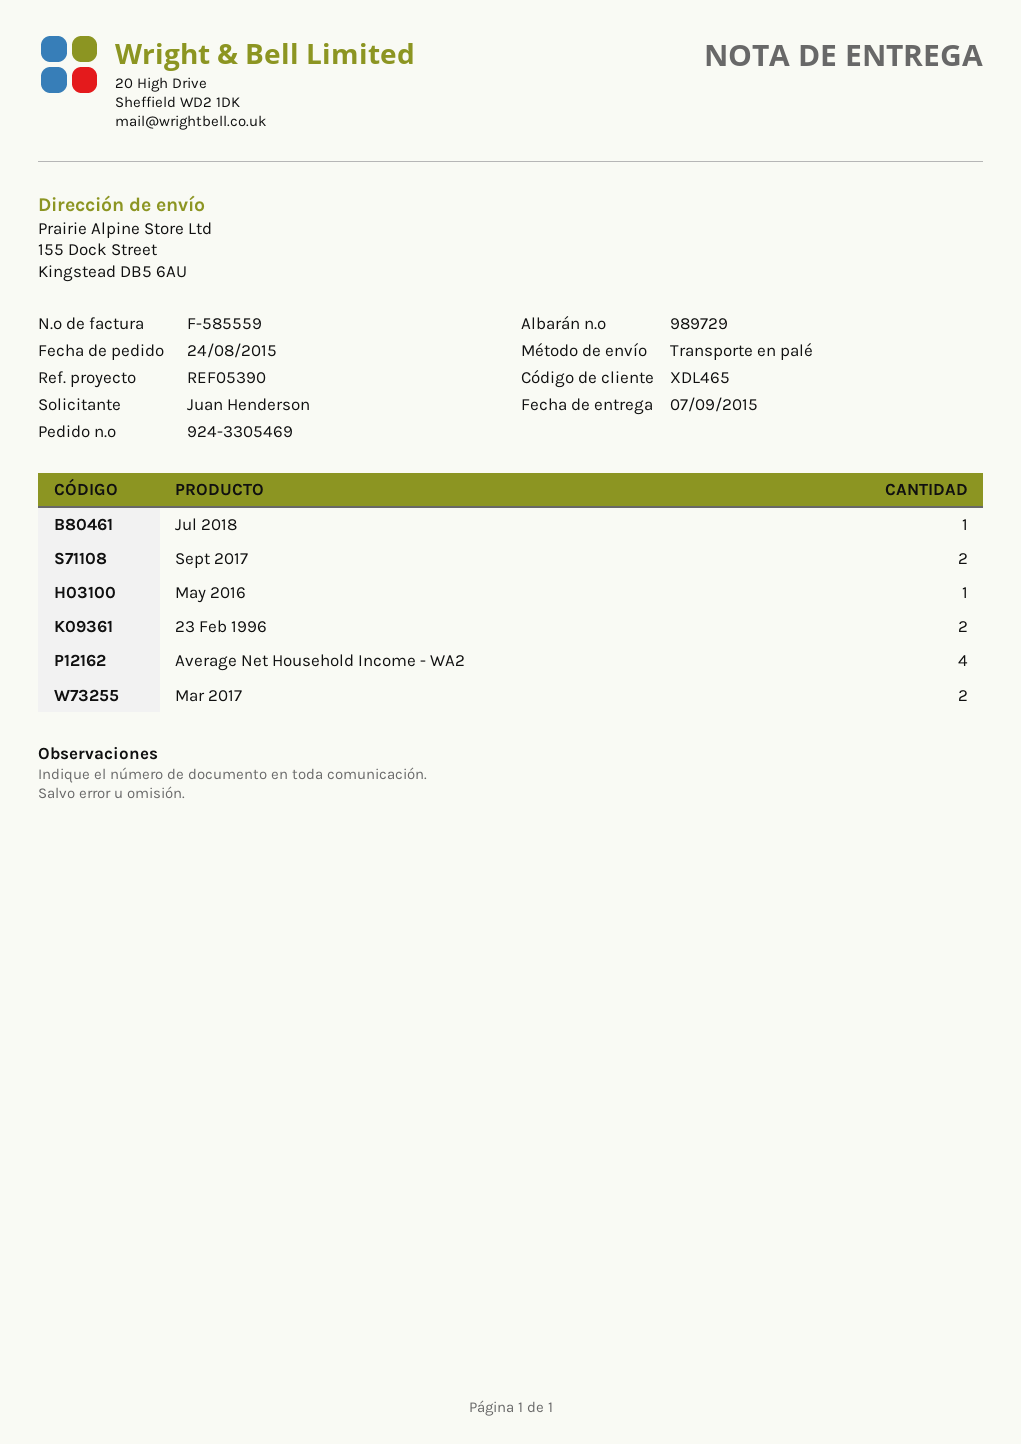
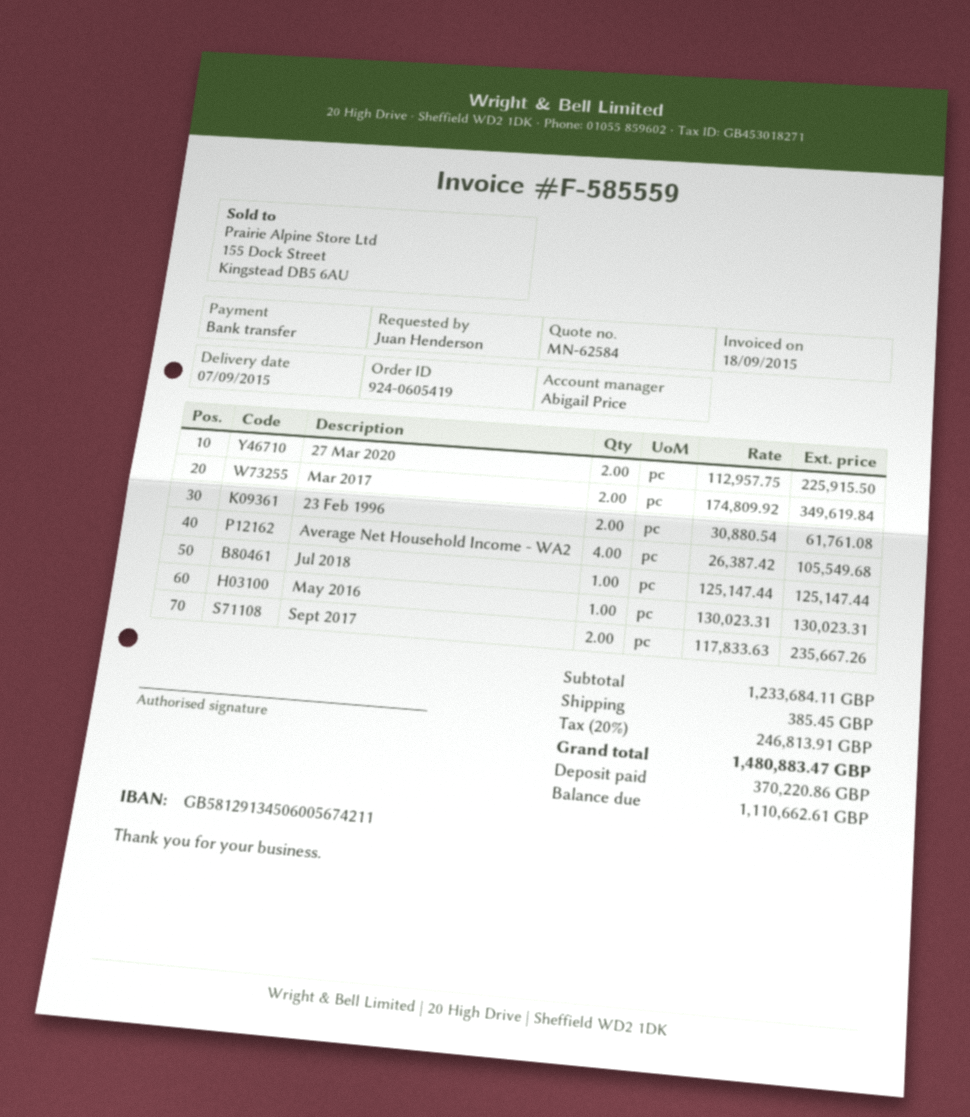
order number: 924-3305469 -> 924-0605419
27 Mar 2020: none -> 2

